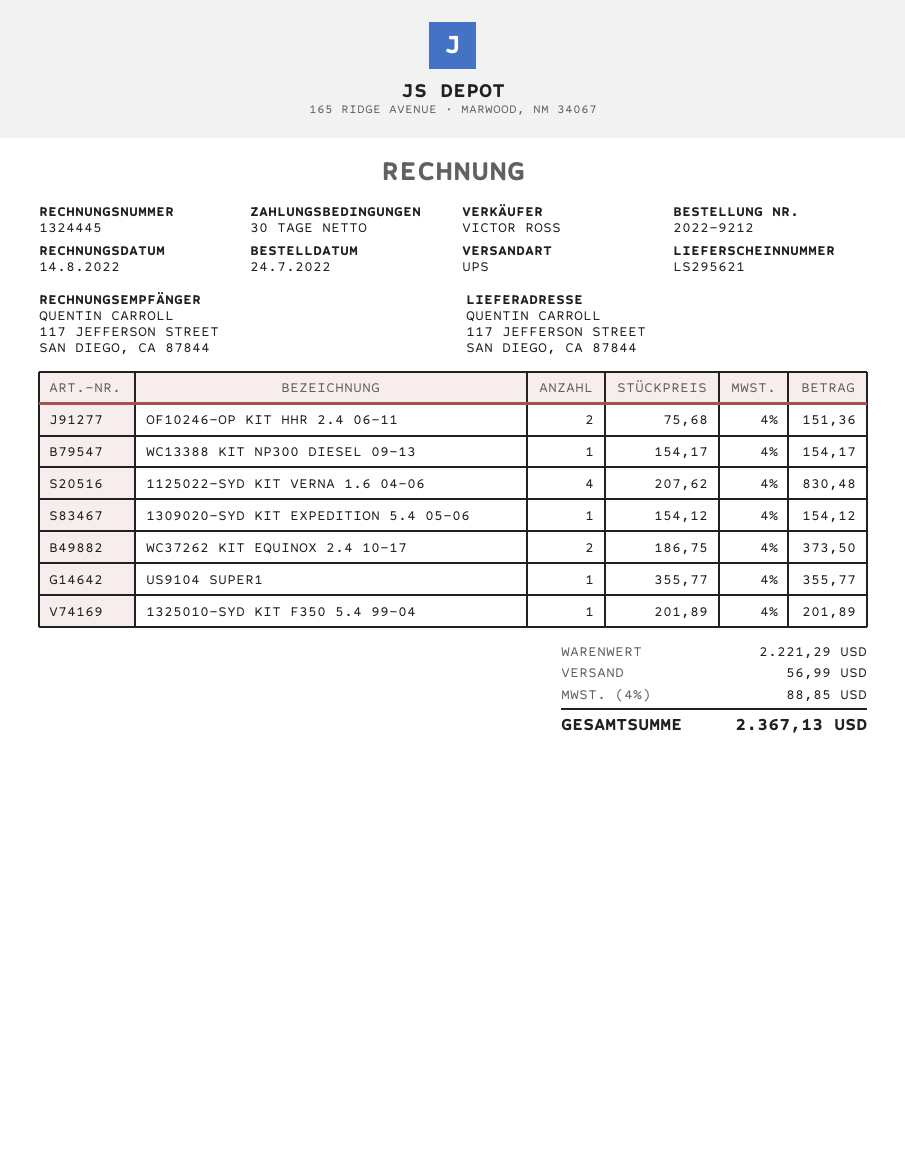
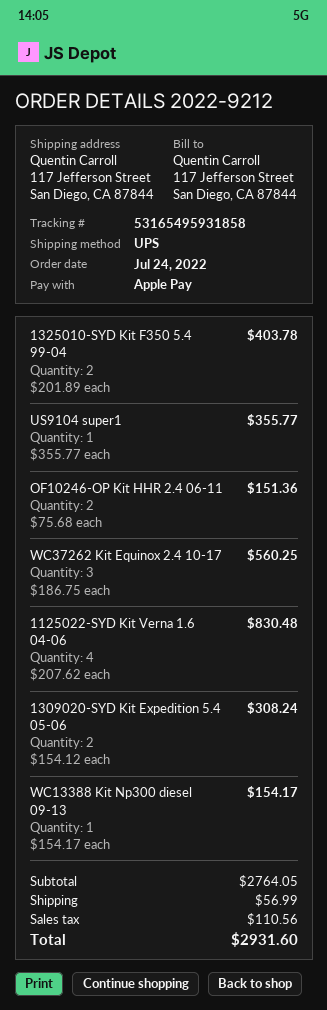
1309020-SYD KIT EXPEDITION 5.4 05-06: 1 x 154.12 = 154.12 -> 2 x 154.12 = 308.24
WC37262 KIT EQUINOX 2.4 10-17: 2 x 186.75 = 373.50 -> 3 x 186.75 = 560.25
1325010-SYD KIT F350 5.4 99-04: 1 x 201.89 = 201.89 -> 2 x 201.89 = 403.78
subtotal: 2221.29 -> 2764.05
tax: 88.85 -> 110.56
total: 2367.13 -> 2931.60

